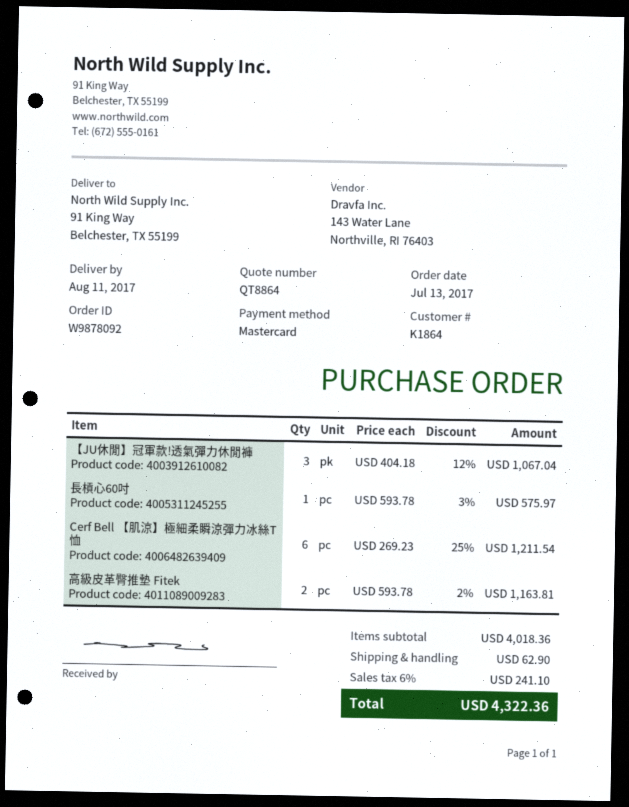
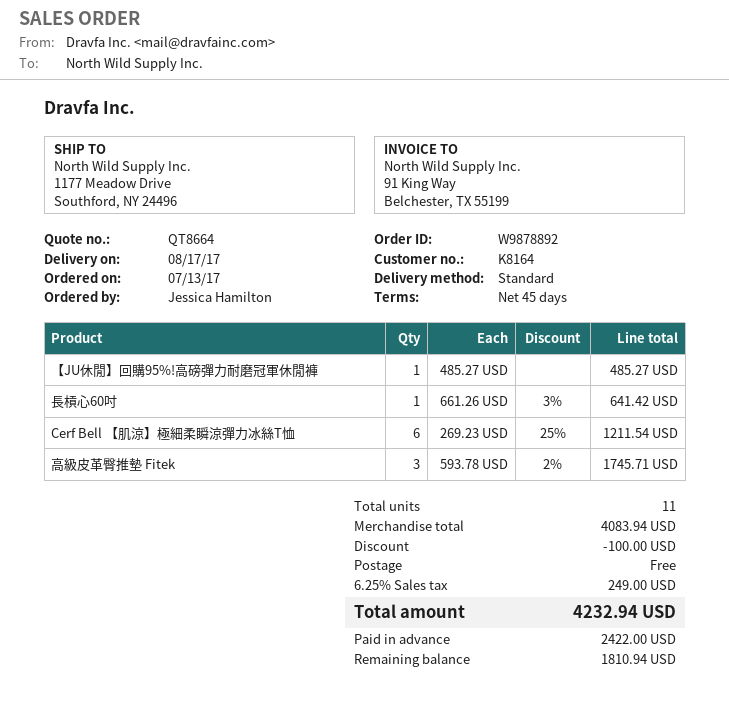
quote number: QT8864 -> QT8664
order number: W9878092 -> W9878892
delivery date: 2017-08-11 -> 2017-08-17
customer number: K1864 -> K8164
ship to: 91 King Way, Belchester, TX 55199 -> 1177 Meadow Drive, Southford, NY 24496
【JU休閒】冠軍款!透氣彈力休閒褲: 3 x 404.18 - 12% = 1067.04 -> none
長槓心60吋: 1 x 593.78 - 3% = 575.97 -> 1 x 661.26 - 3% = 641.42
高級皮革臀推墊 Fitek: 2 x 593.78 - 2% = 1163.81 -> 3 x 593.78 - 2% = 1745.71
【JU休閒】回購95%!高磅彈力耐磨冠軍休閒褲: none -> 1 x 485.27 = 485.27
subtotal: 4018.36 -> 4083.94
discount: none -> 100.00
shipping: 62.90 -> 0.00
tax: 6% = 241.10 -> 6.25% = 249.00
total: 4322.36 -> 4232.94

